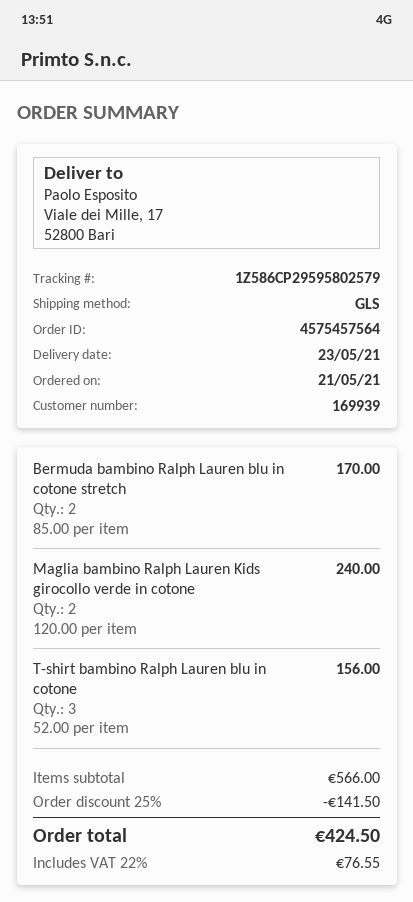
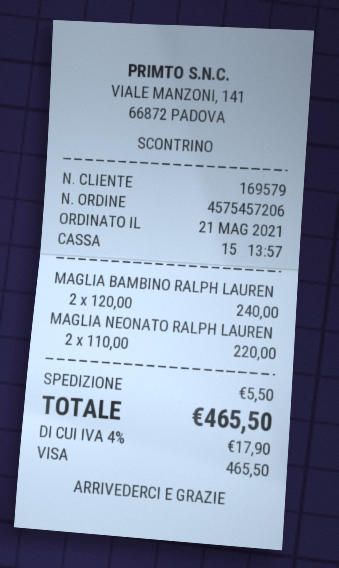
order number: 4575457564 -> 4575457206
customer number: 169939 -> 169579
Bermuda bambino Ralph Lauren blu in cotone stretch: 2 x 85.00 = 170.00 -> none
T-shirt bambino Ralph Lauren blu in cotone: 3 x 52.00 = 156.00 -> none
MAGLIA NEONATO RALPH LAUREN: none -> 2 x 110.00 = 220.00
discount: 25% = 141.50 -> none
shipping: none -> 5.50
tax: 22% = 76.55 -> 4% = 17.90
total: 424.50 -> 465.50

